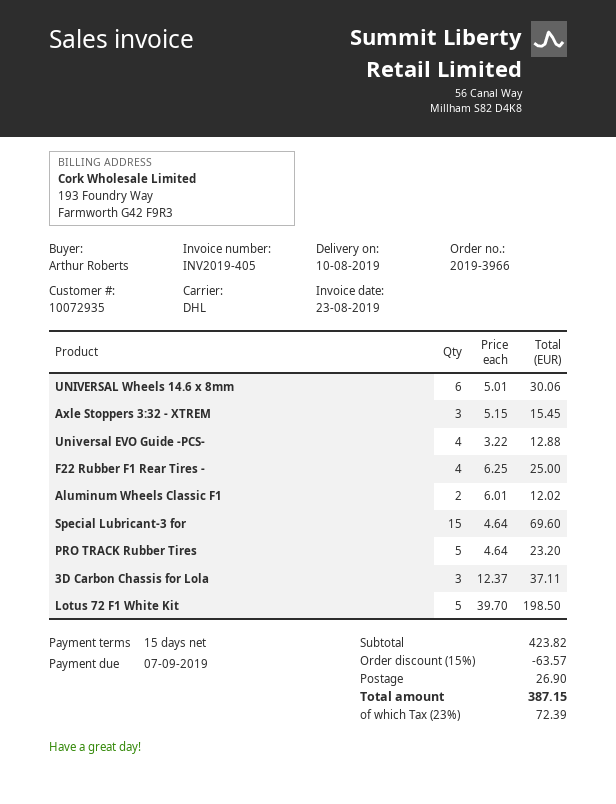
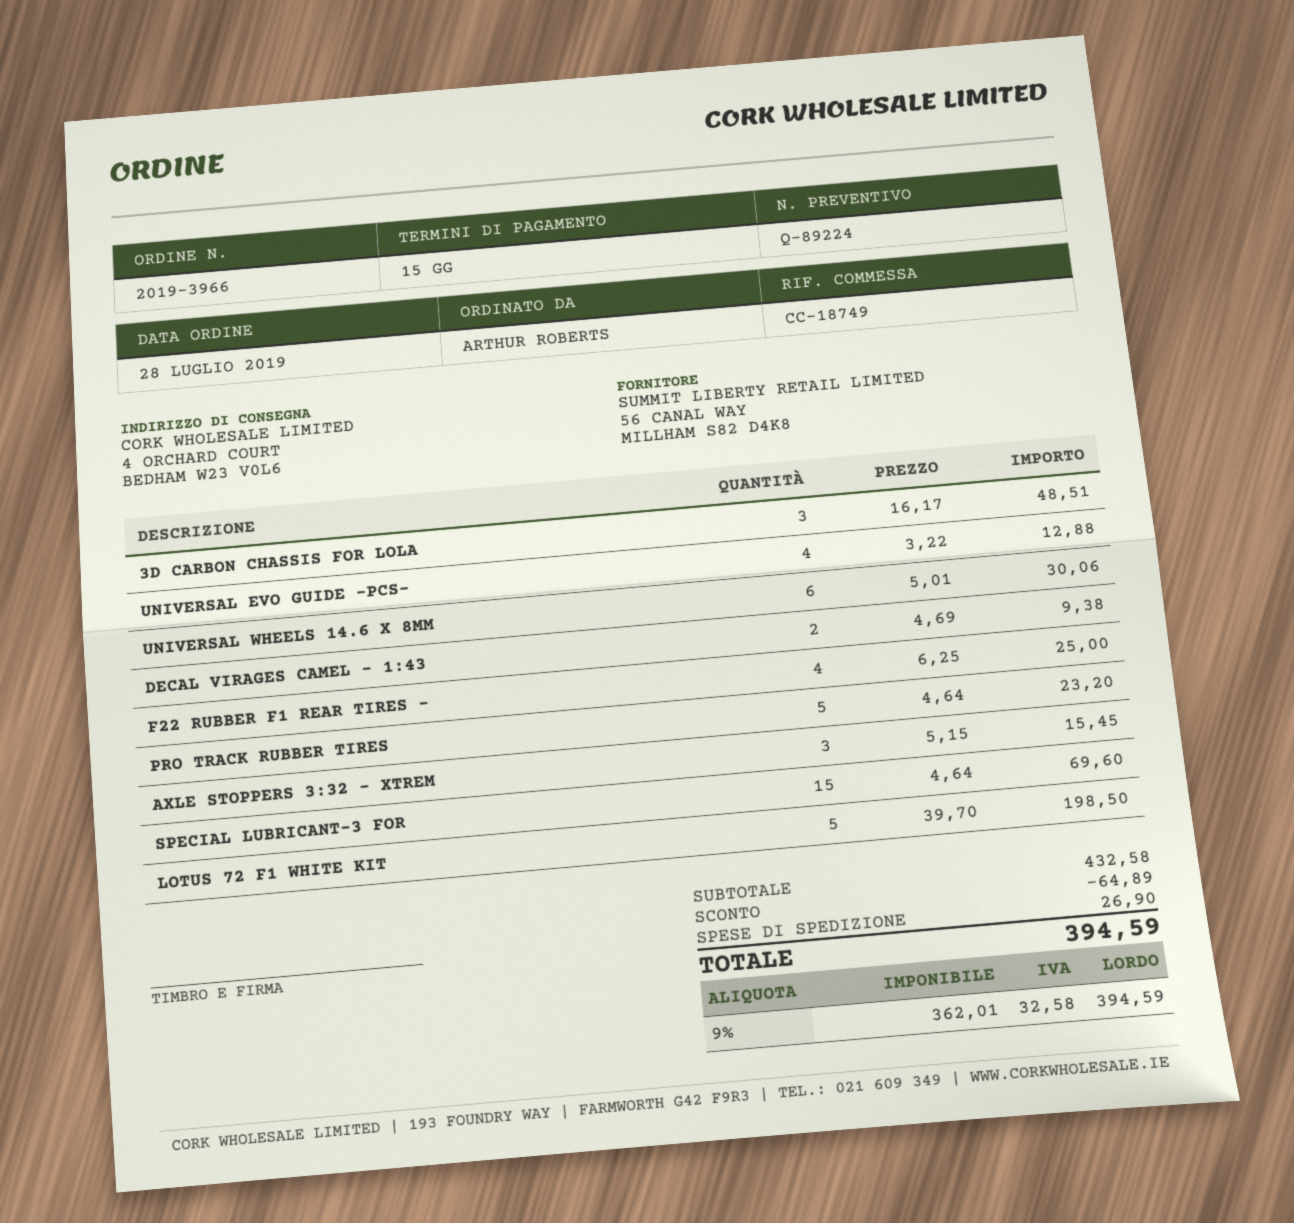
Aluminum Wheels Classic F1: 2 x 6.01 = 12.02 -> none
3D Carbon Chassis for Lola: 3 x 12.37 = 37.11 -> 3 x 16.17 = 48.51
DECAL VIRAGES CAMEL - 1:43: none -> 2 x 4.69 = 9.38
subtotal: 423.82 -> 432.58
discount: 63.57 -> 64.89
tax: 23% = 72.39 -> 9% = 32.58
total: 387.15 -> 394.59

